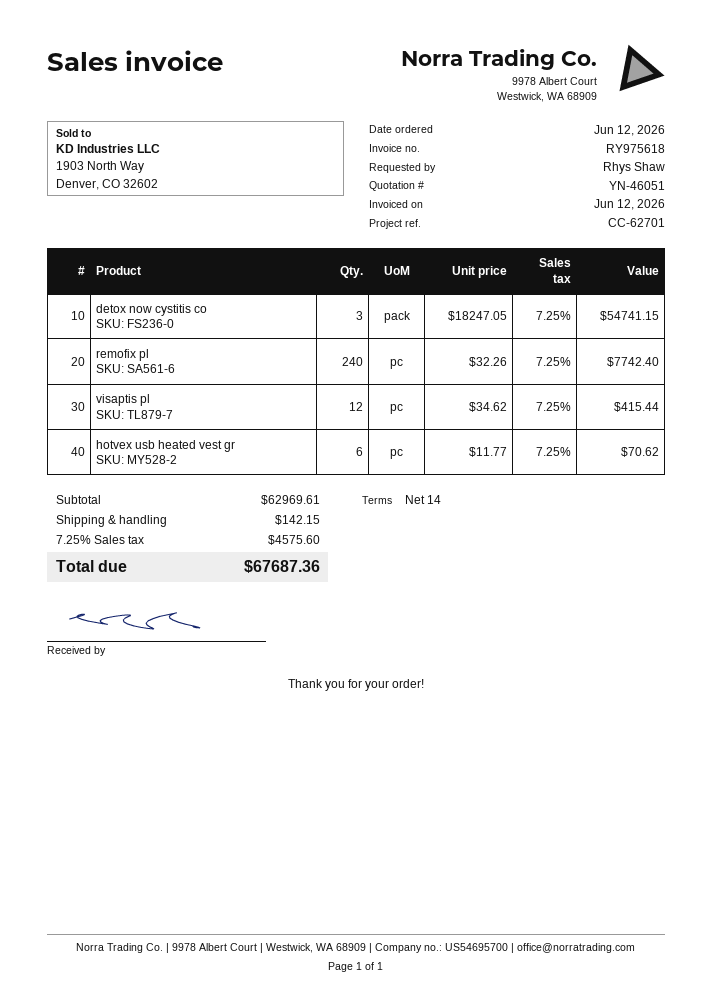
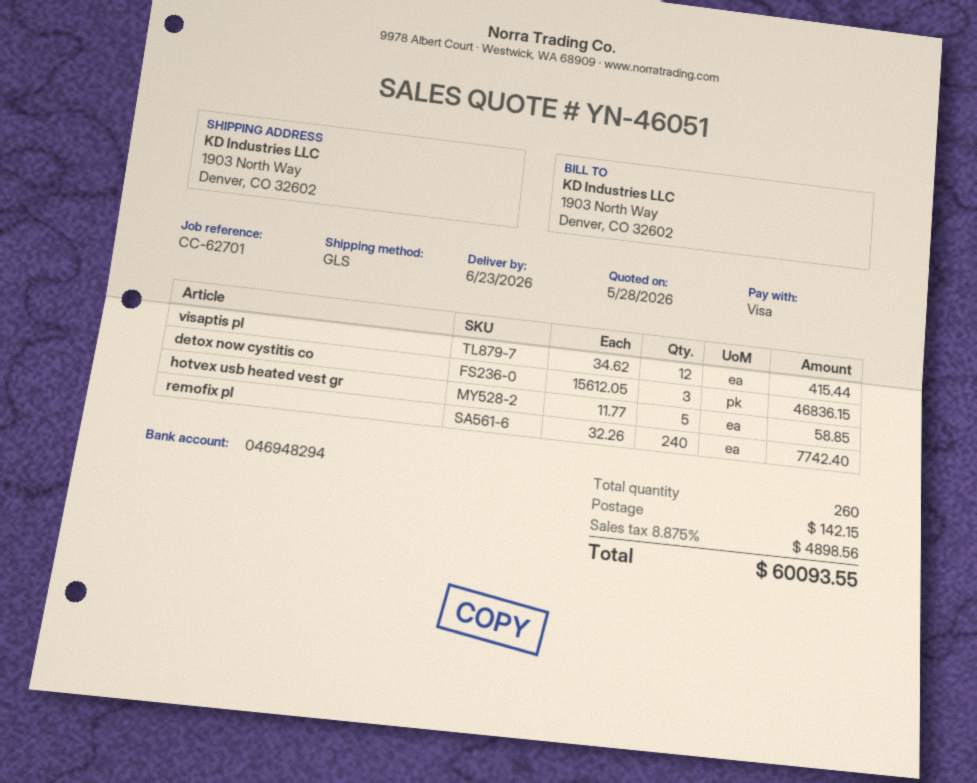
detox now cystitis co: 3 x 18247.05 = 54741.15 -> 3 x 15612.05 = 46836.15
hotvex usb heated vest gr: 6 x 11.77 = 70.62 -> 5 x 11.77 = 58.85
tax: 7.25% = 4575.60 -> 8.875% = 4898.56
total: 67687.36 -> 60093.55

